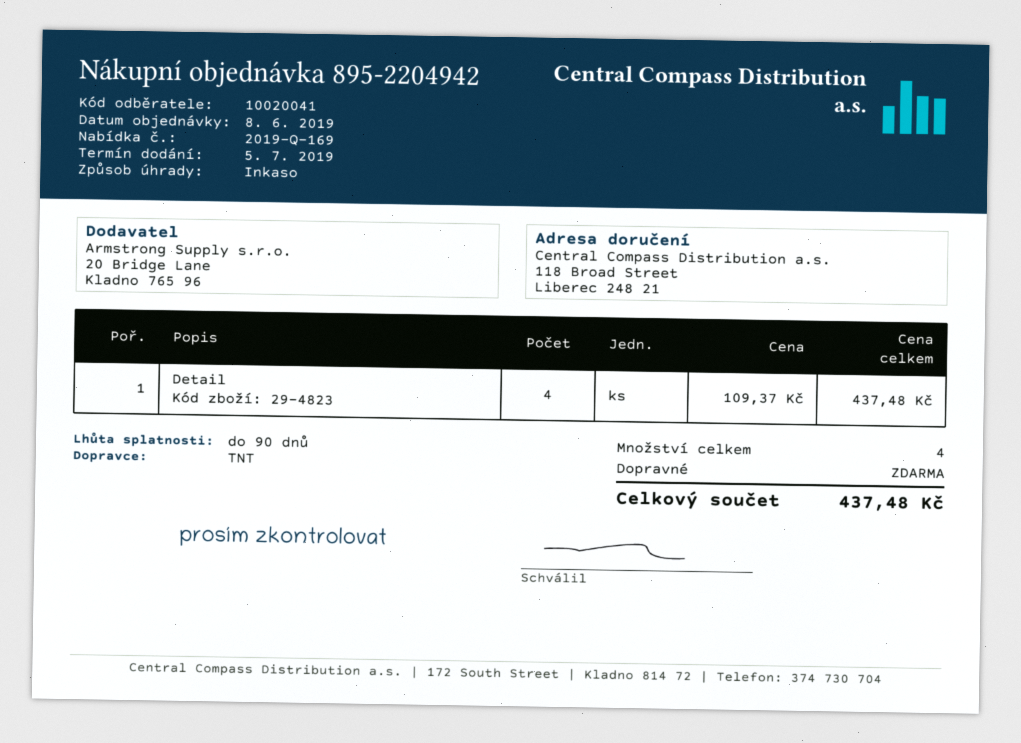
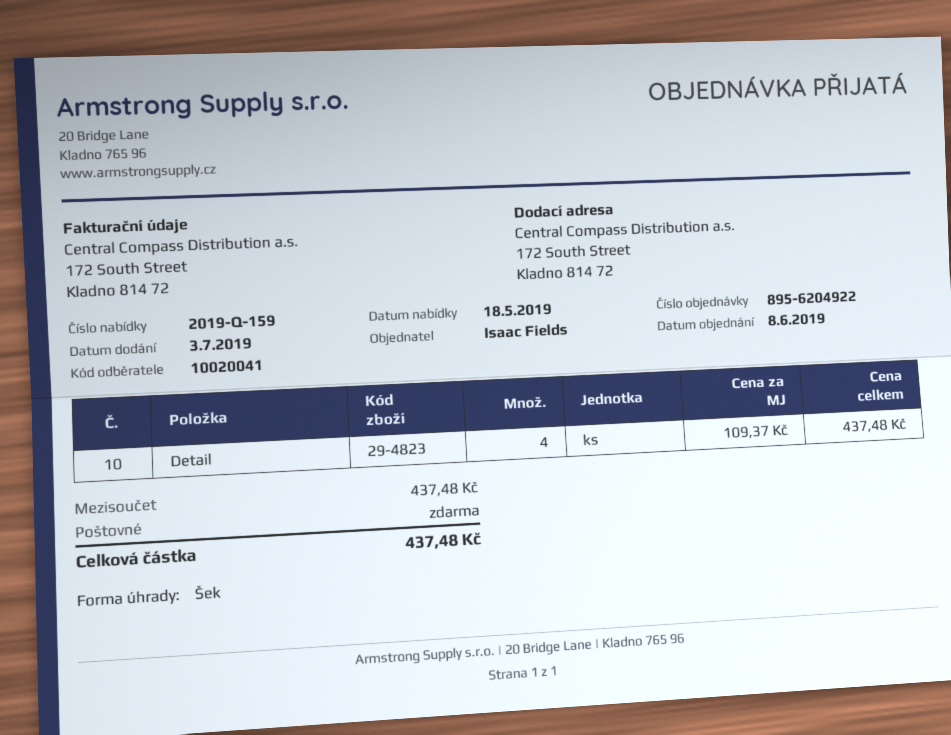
quote number: 2019-Q-169 -> 2019-Q-159
order number: 895-2204942 -> 895-6204922
delivery date: 2019-07-05 -> 2019-07-03
payment method: direct debit -> cheque
ship to: 118 Broad Street, Liberec 248 21 -> 172 South Street, Kladno 814 72

